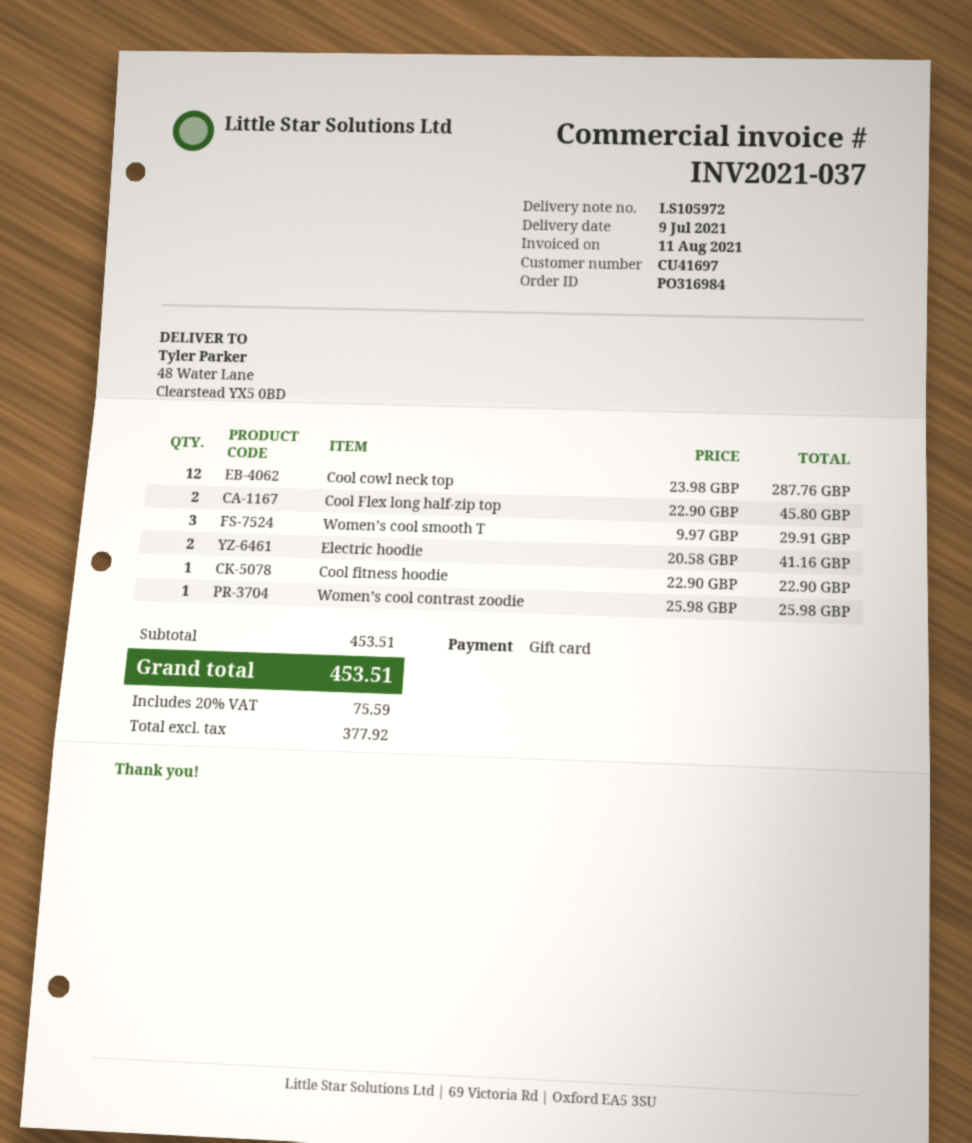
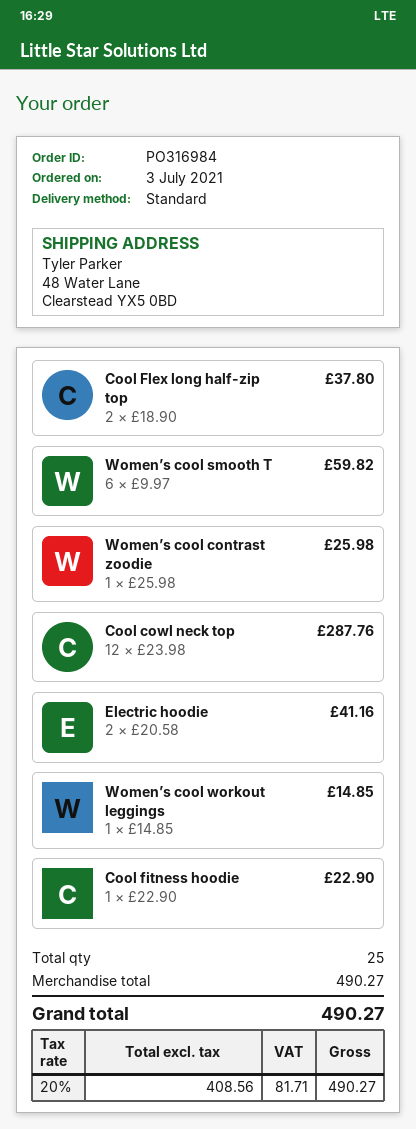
Cool Flex long half-zip top: 2 x 22.90 = 45.80 -> 2 x 18.90 = 37.80
Women’s cool smooth T: 3 x 9.97 = 29.91 -> 6 x 9.97 = 59.82
Women’s cool workout leggings: none -> 1 x 14.85 = 14.85
subtotal: 453.51 -> 490.27
net: 377.92 -> 408.56
tax: 20% = 75.59 -> 20% = 81.71
total: 453.51 -> 490.27

